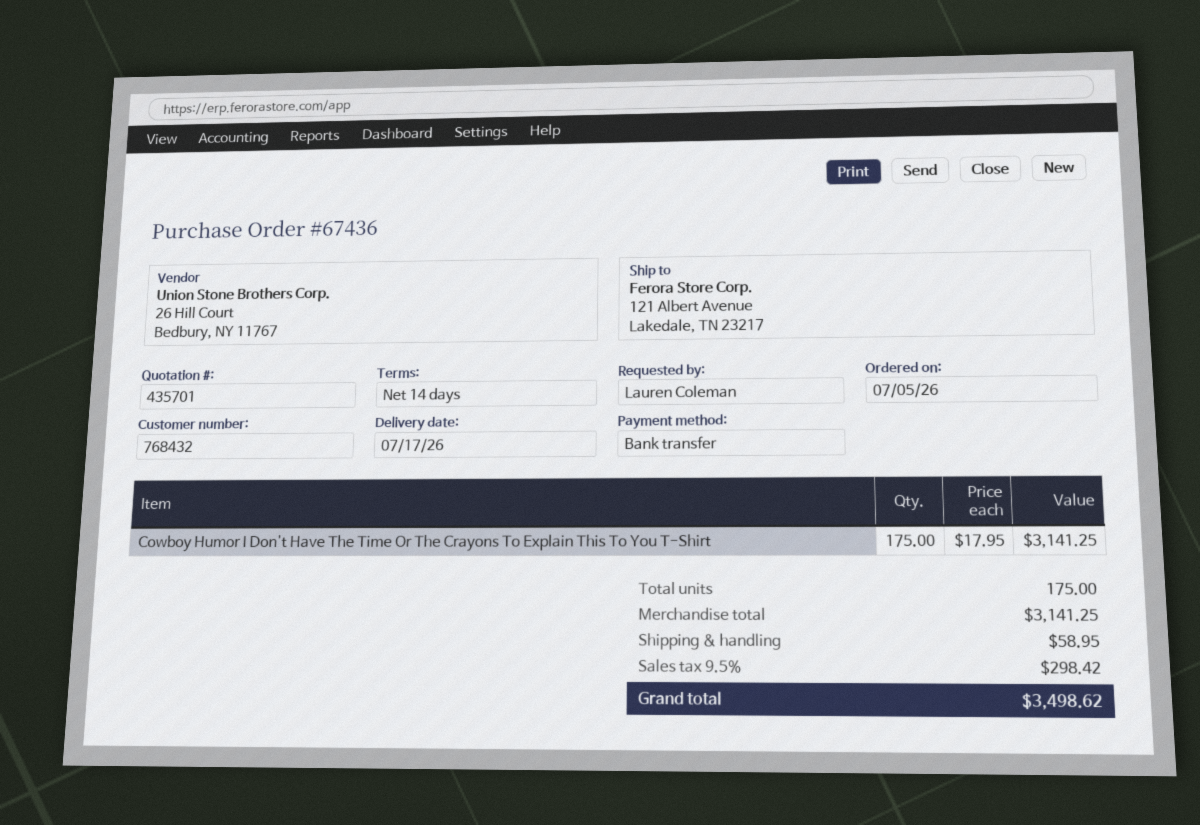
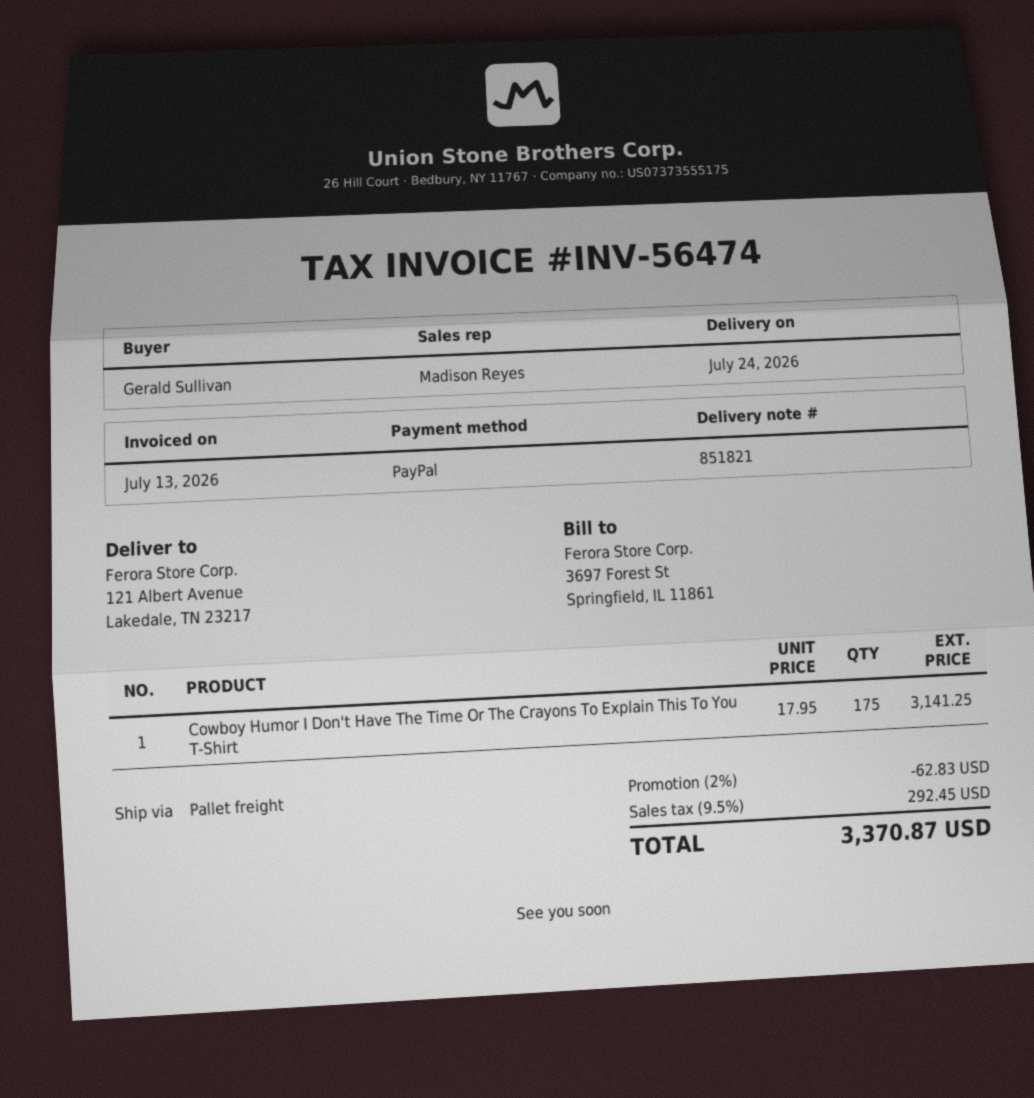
delivery date: 2026-07-17 -> 2026-07-24
ordered by: Lauren Coleman -> Gerald Sullivan
payment method: bank transfer -> PayPal
discount: none -> 2% = 62.83
shipping: 58.95 -> none
tax: 9.5% = 298.42 -> 9.5% = 292.45
total: 3498.62 -> 3370.87

